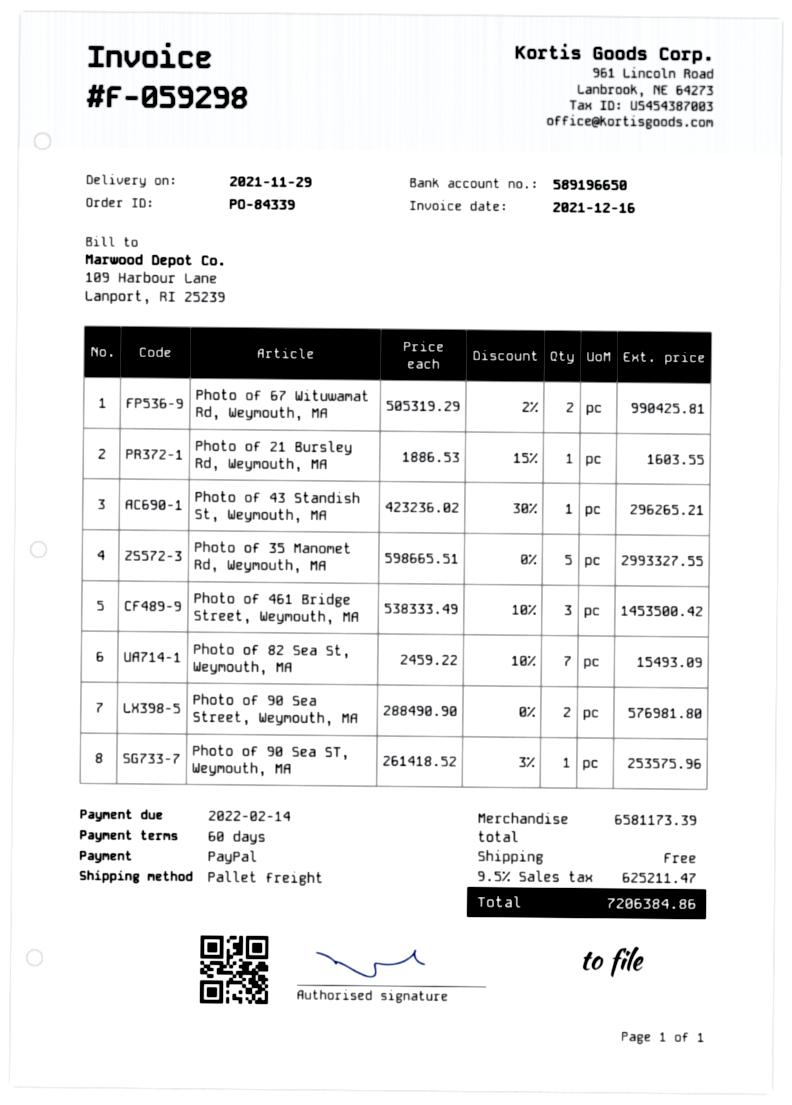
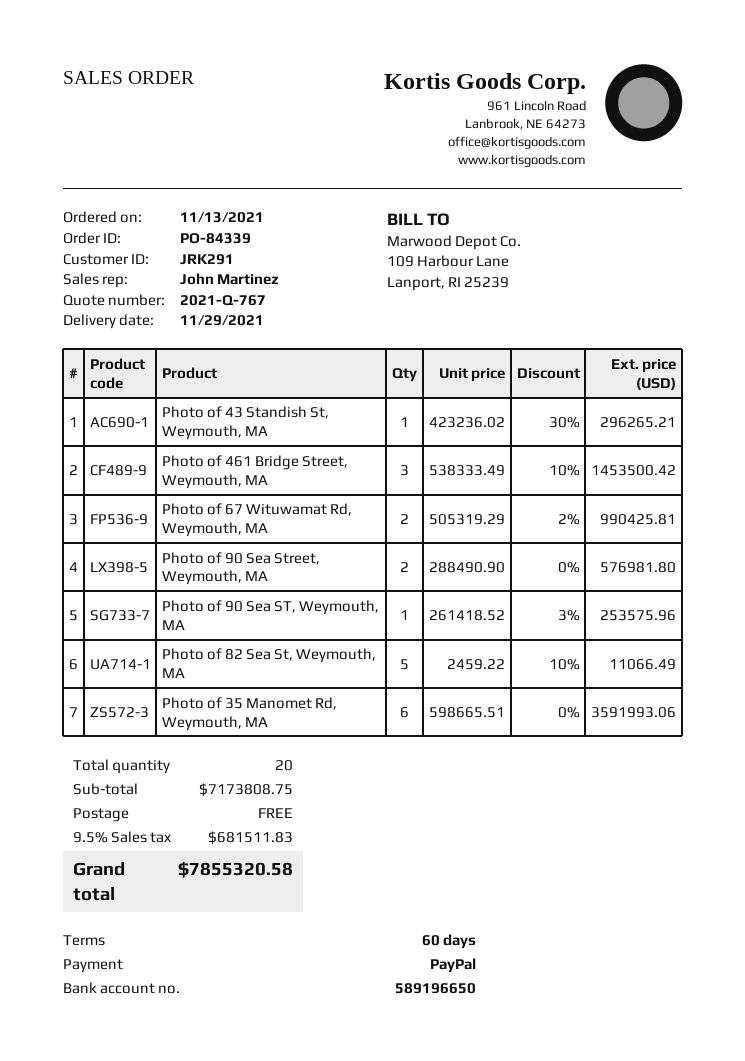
Photo of 21 Bursley Rd, Weymouth, MA: 1 x 1886.53 - 15% = 1603.55 -> none
Photo of 35 Manomet Rd, Weymouth, MA: 5 x 598665.51 = 2993327.55 -> 6 x 598665.51 = 3591993.06
Photo of 82 Sea St, Weymouth, MA: 7 x 2459.22 - 10% = 15493.09 -> 5 x 2459.22 - 10% = 11066.49
subtotal: 6581173.39 -> 7173808.75
tax: 9.5% = 625211.47 -> 9.5% = 681511.83
total: 7206384.86 -> 7855320.58

